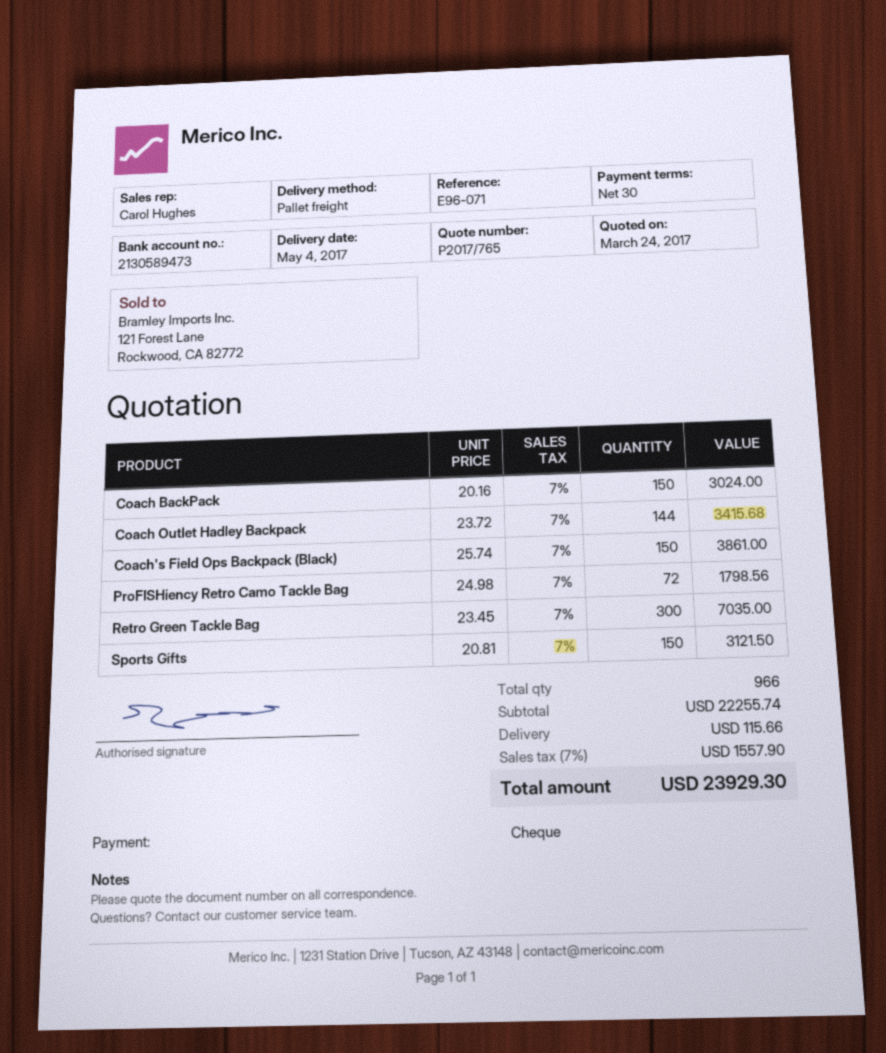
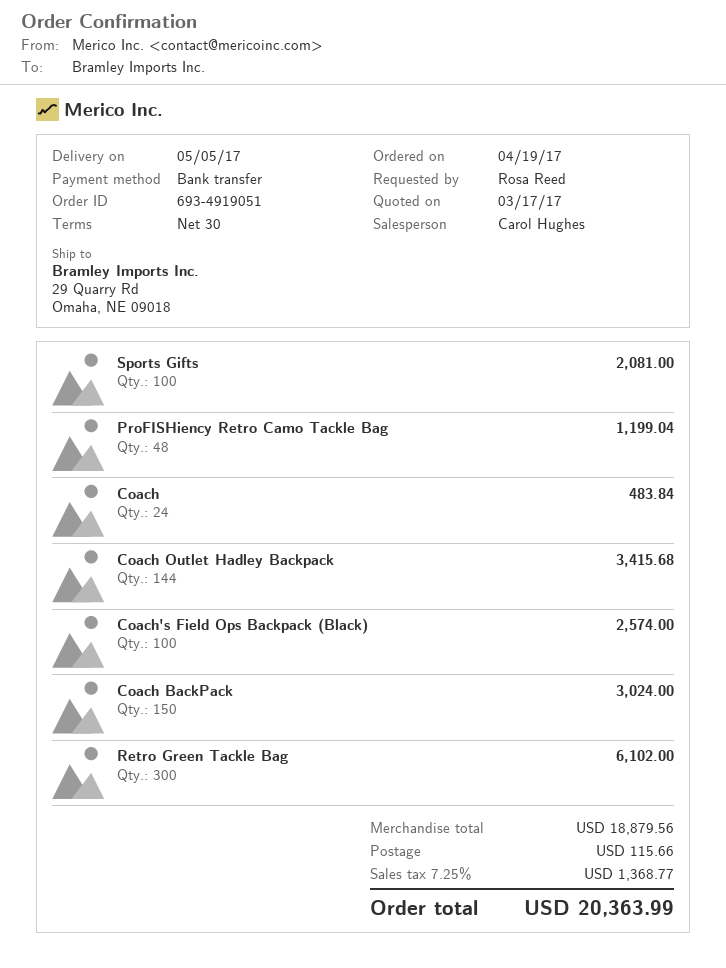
quote date: 2017-03-24 -> 2017-03-17
delivery date: 2017-05-04 -> 2017-05-05
payment method: cheque -> bank transfer
Coach's Field Ops Backpack (Black): 150 for 3861.00 -> 100 for 2574.00
ProFISHiency Retro Camo Tackle Bag: 72 for 1798.56 -> 48 for 1199.04
Retro Green Tackle Bag: 300 for 7035.00 -> 300 for 6102.00
Sports Gifts: 150 for 3121.50 -> 100 for 2081.00
Coach: none -> 24 for 483.84
subtotal: 22255.74 -> 18879.56
tax: 7% = 1557.90 -> 7.25% = 1368.77
total: 23929.30 -> 20363.99

